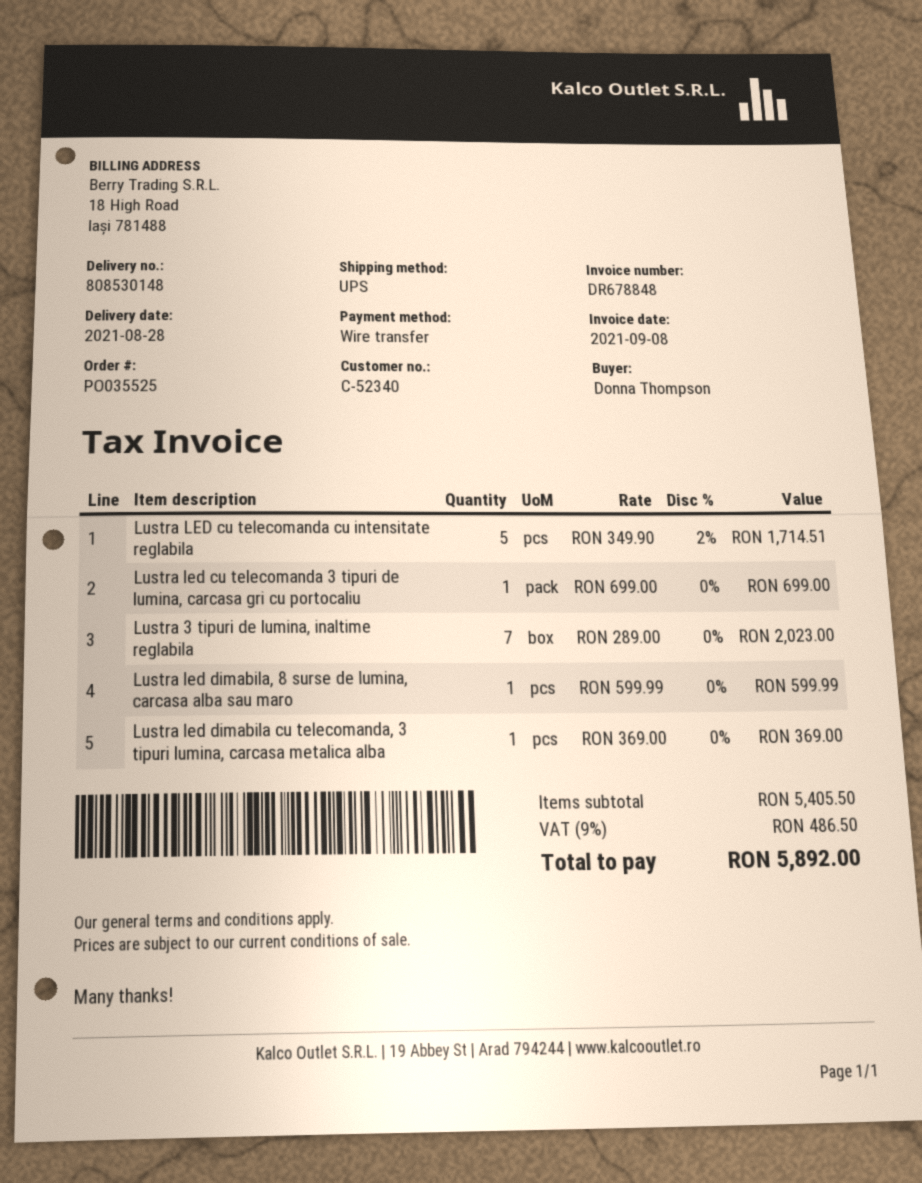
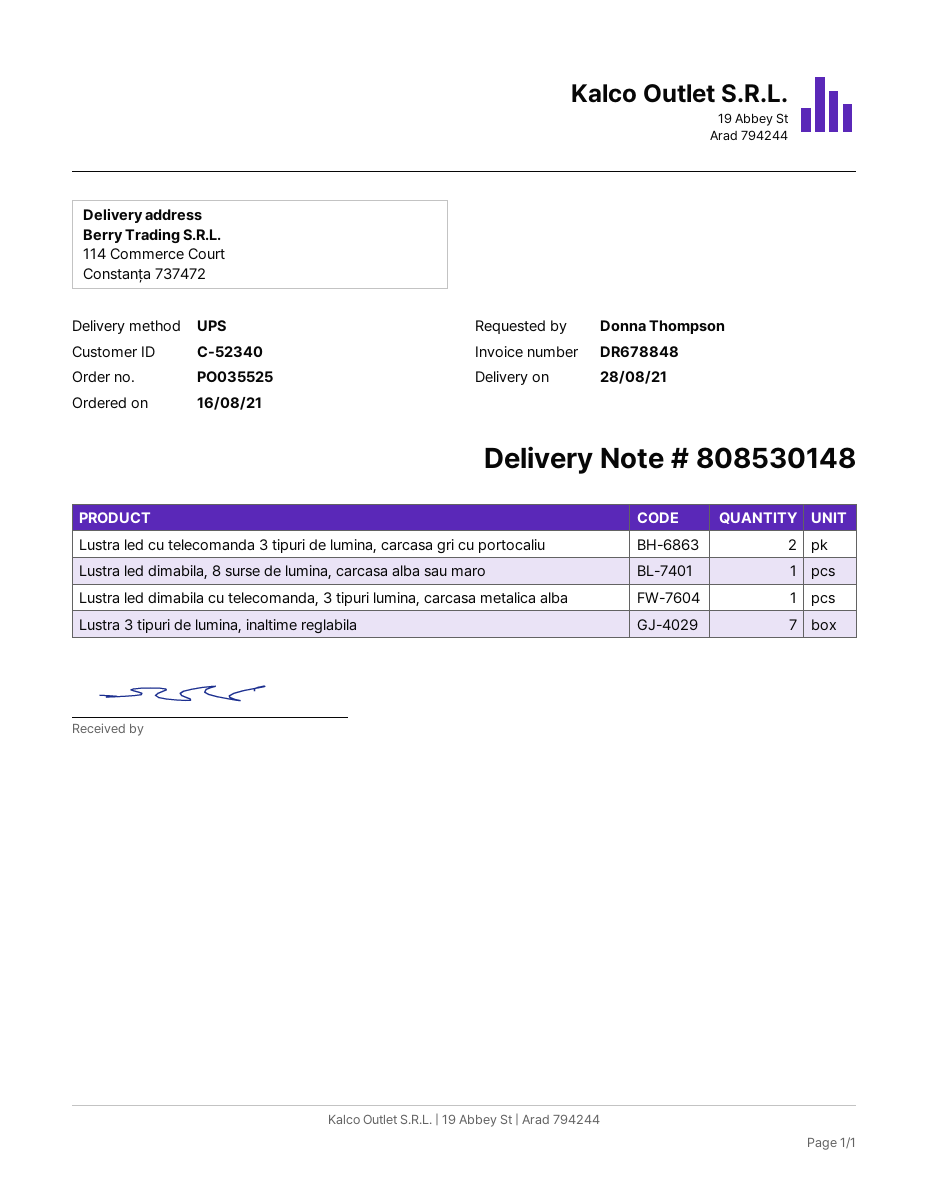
Lustra LED cu telecomanda cu intensitate reglabila: 5 -> none
Lustra led cu telecomanda 3 tipuri de lumina, carcasa gri cu portocaliu: 1 -> 2

